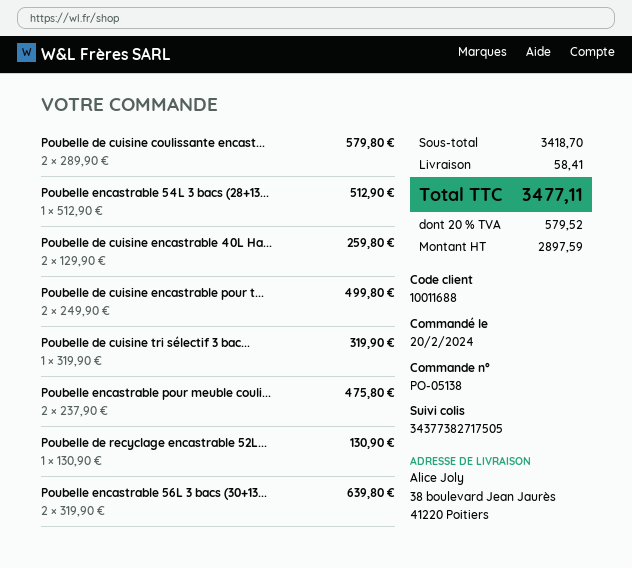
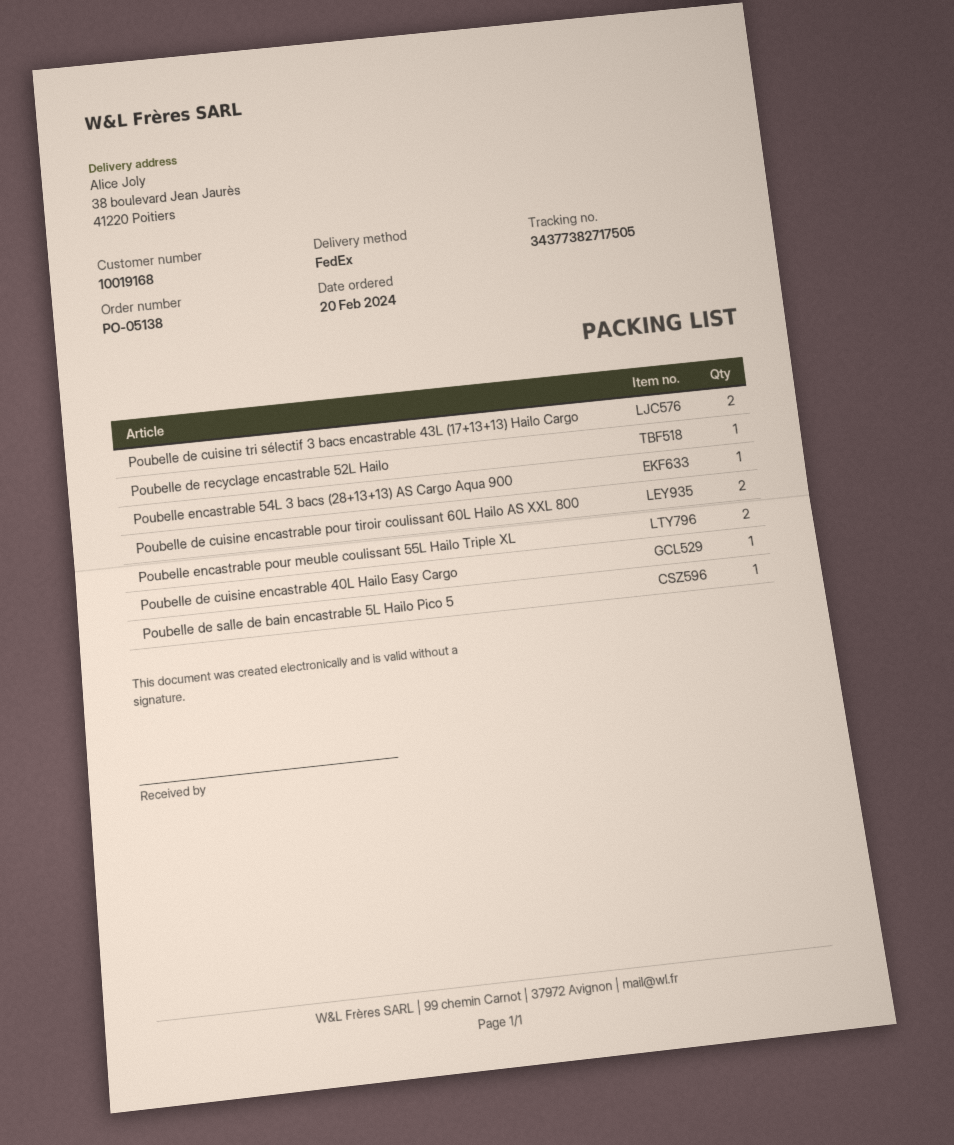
customer number: 10011688 -> 10019168
Poubelle de cuisine coulissante encast...: 2 -> none
Poubelle de cuisine encastrable 40L Ha...: 2 -> 1
Poubelle de cuisine tri sélectif 3 bac...: 1 -> 2
Poubelle encastrable 56L 3 bacs (30+13...: 2 -> none
Poubelle de salle de bain encastrable 5L Hailo Pico 5: none -> 1

